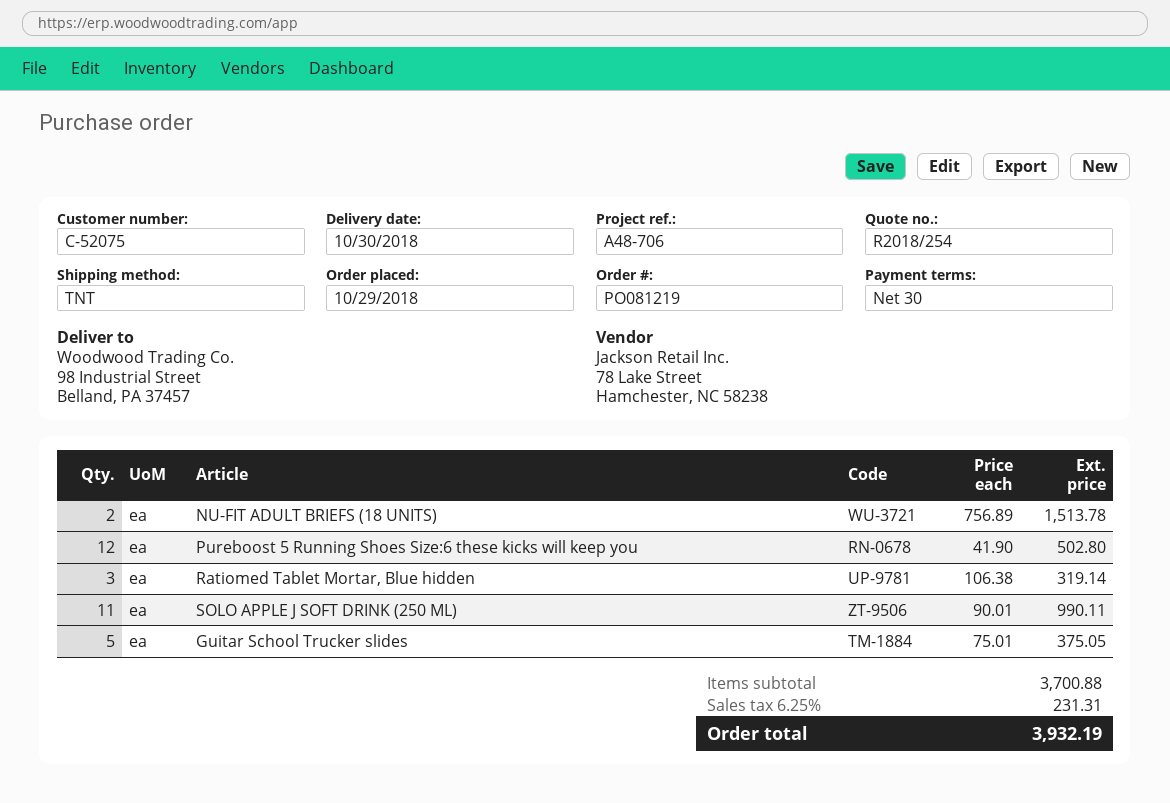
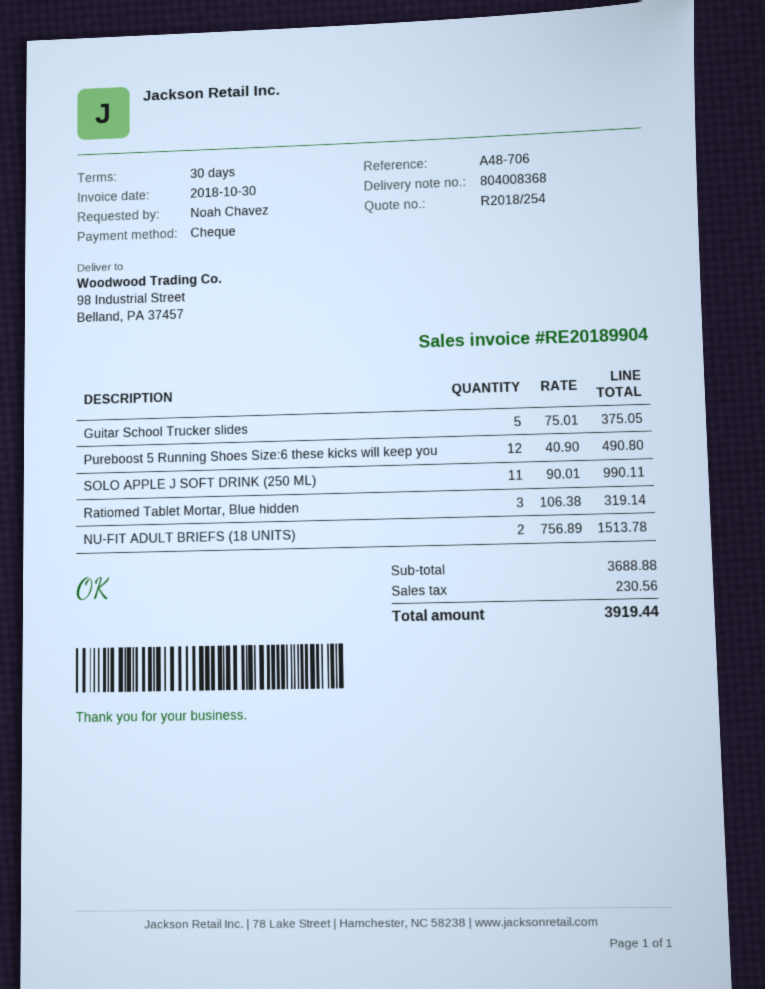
Pureboost 5 Running Shoes Size:6 these kicks will keep you: 12 x 41.90 = 502.80 -> 12 x 40.90 = 490.80
subtotal: 3700.88 -> 3688.88
tax: 231.31 -> 230.56
total: 3932.19 -> 3919.44

